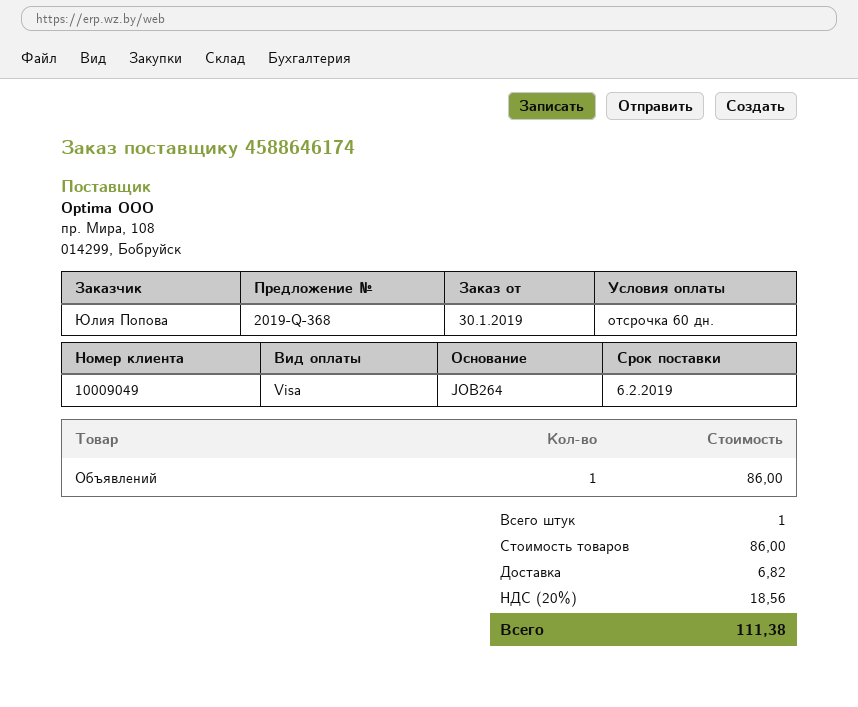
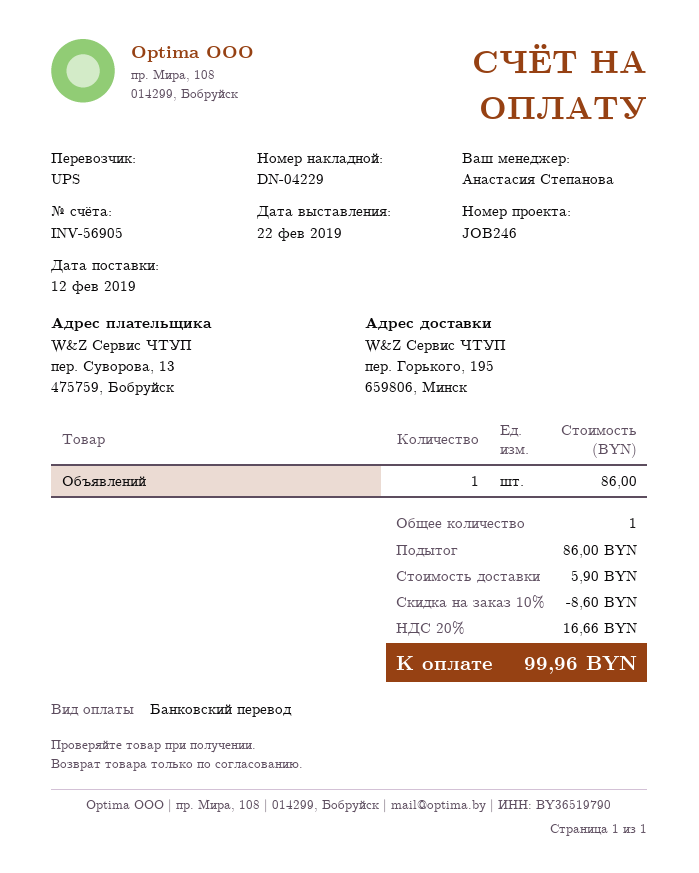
delivery date: 2019-02-06 -> 2019-02-12
reference: JOB264 -> JOB246
payment method: Visa -> bank transfer
discount: none -> 10% = 8.60
shipping: 6.82 -> 5.90
tax: 20% = 18.56 -> 20% = 16.66
total: 111.38 -> 99.96

